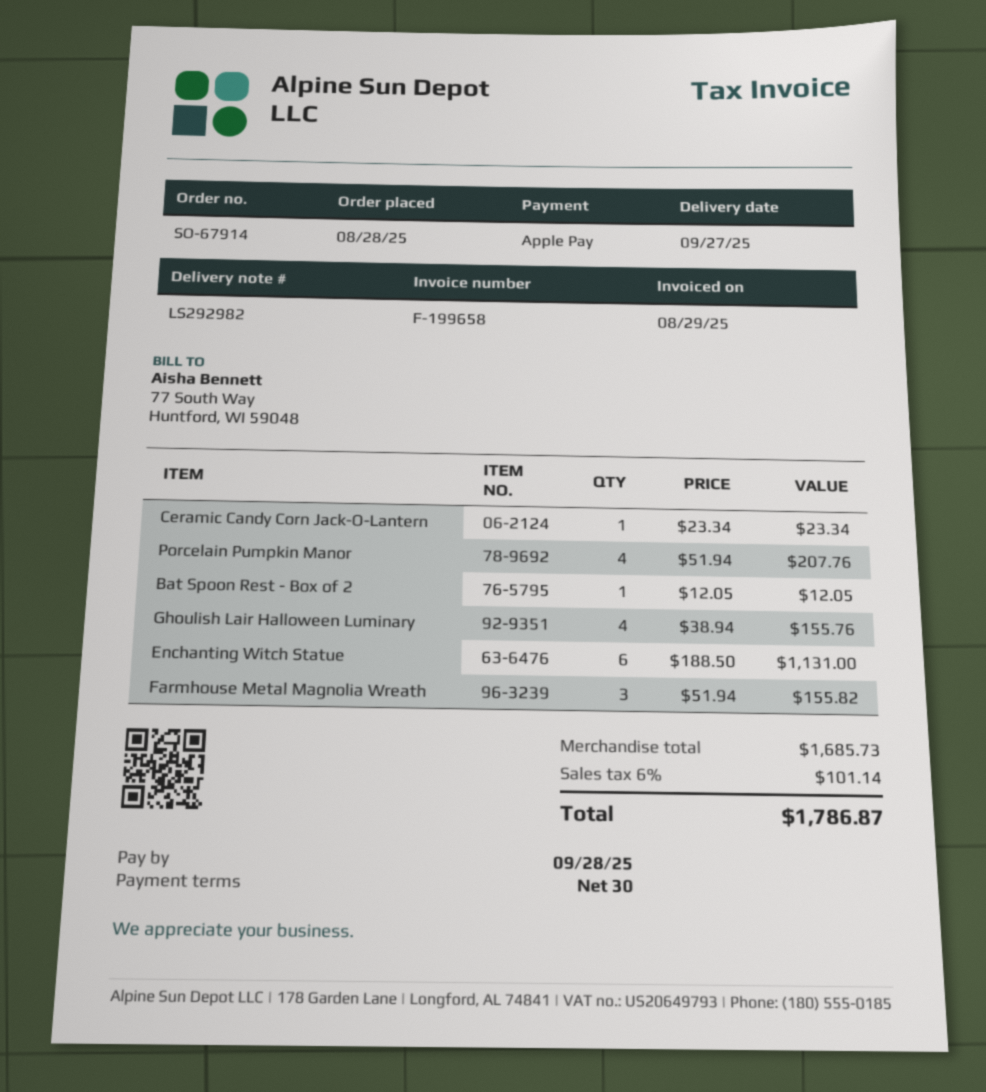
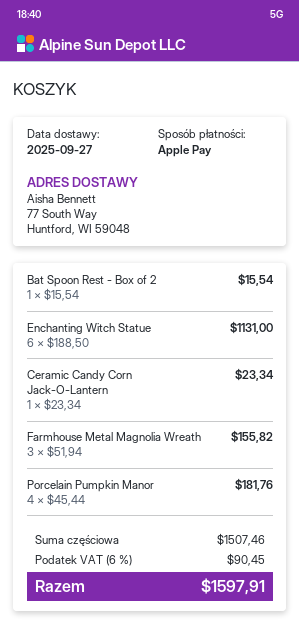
Porcelain Pumpkin Manor: 4 x 51.94 = 207.76 -> 4 x 45.44 = 181.76
Bat Spoon Rest - Box of 2: 1 x 12.05 = 12.05 -> 1 x 15.54 = 15.54
Ghoulish Lair Halloween Luminary: 4 x 38.94 = 155.76 -> none
subtotal: 1685.73 -> 1507.46
tax: 6% = 101.14 -> 6% = 90.45
total: 1786.87 -> 1597.91

